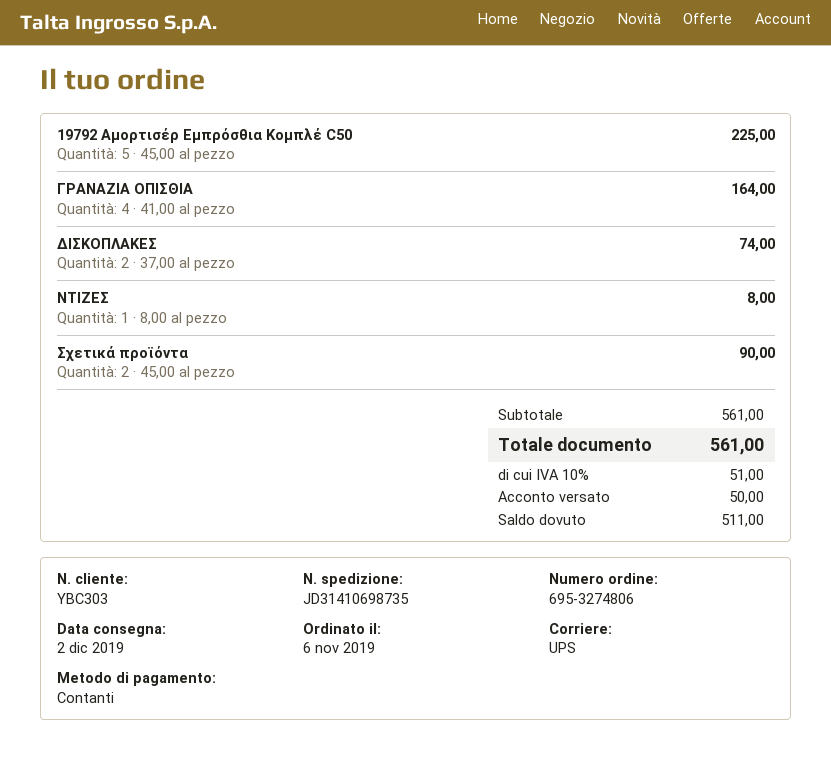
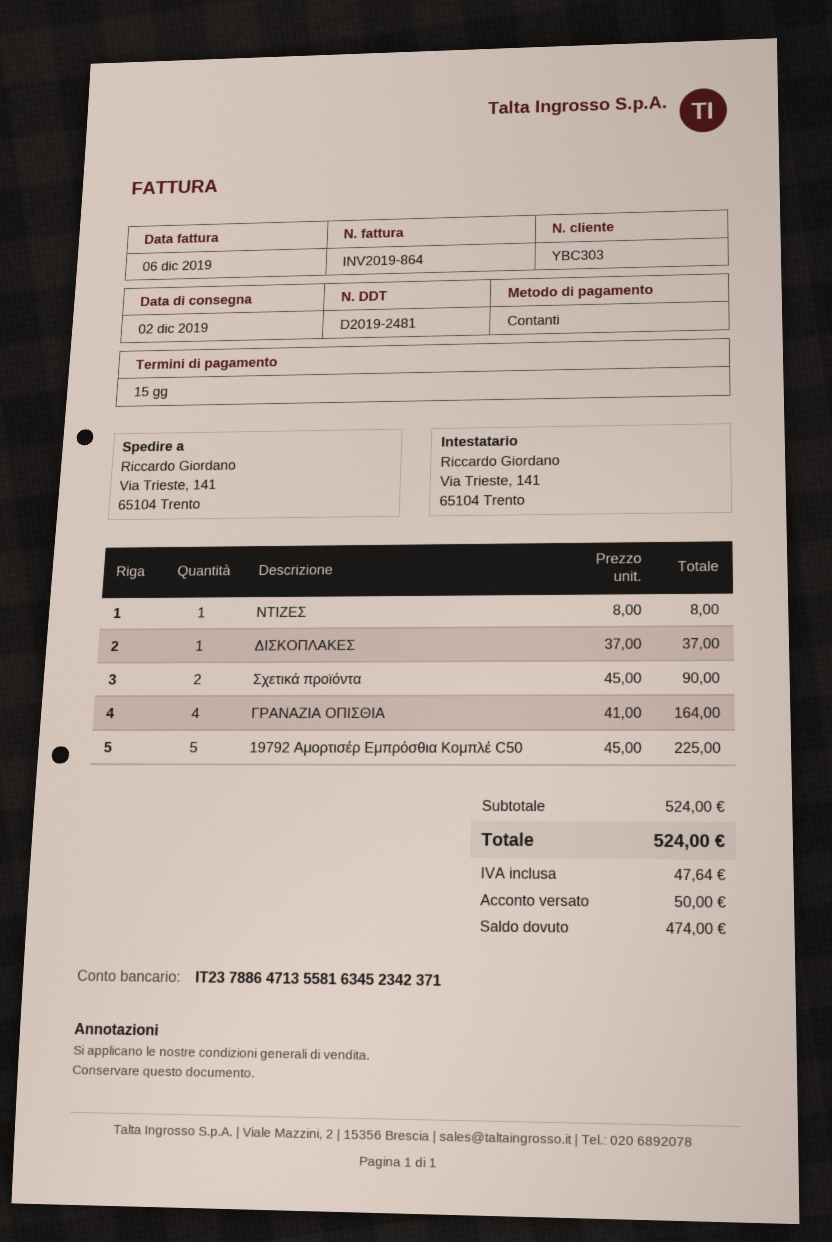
ΔΙΣΚΟΠΛΑΚΕΣ: 2 x 37.00 = 74.00 -> 1 x 37.00 = 37.00
subtotal: 561.00 -> 524.00
tax: 51.00 -> 47.64
total: 561.00 -> 524.00
balance: 511.00 -> 474.00

